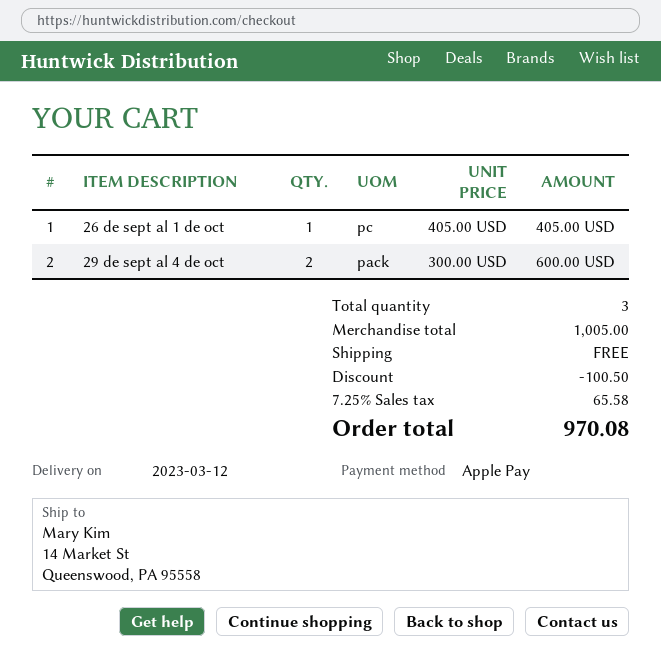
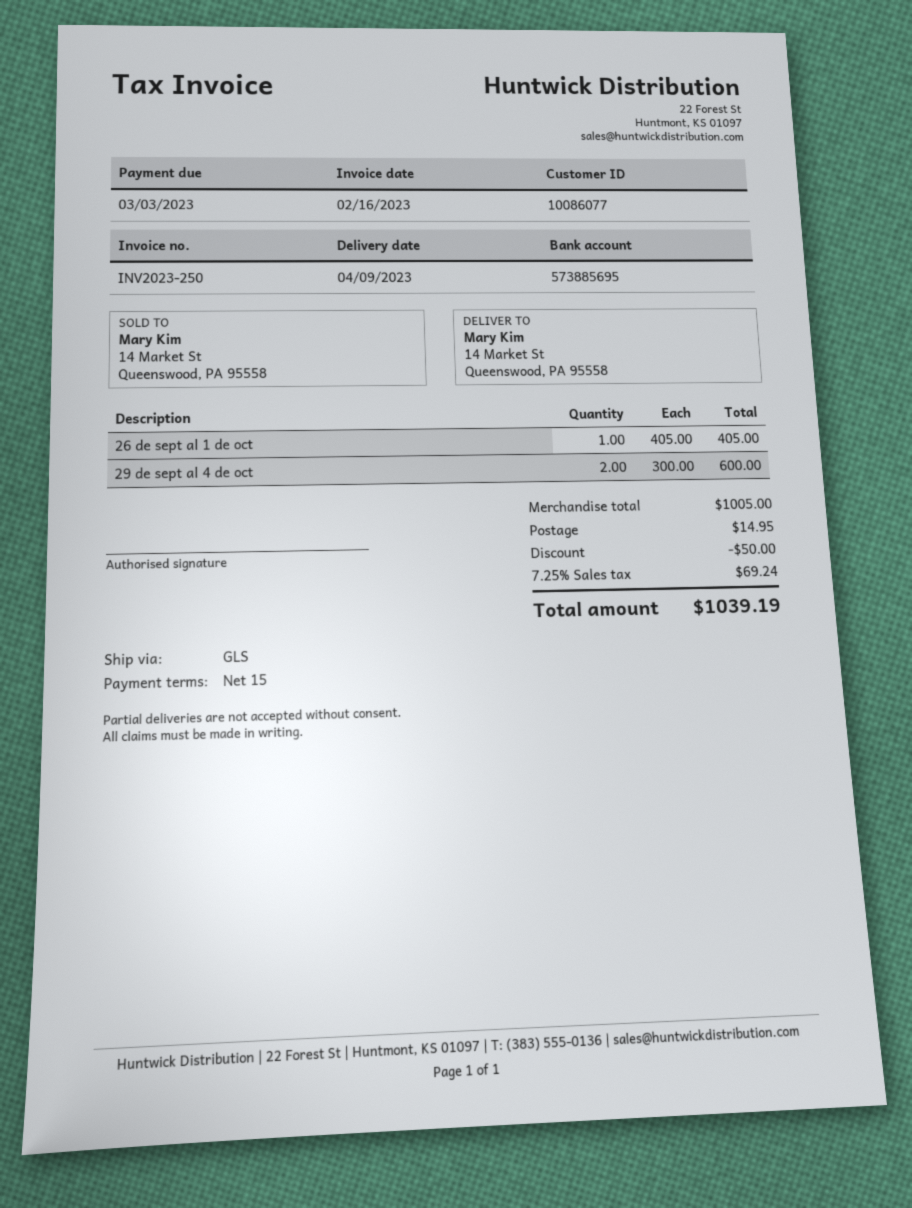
delivery date: 2023-03-12 -> 2023-04-09
discount: 100.50 -> 50.00
shipping: 0.00 -> 14.95
tax: 7.25% = 65.58 -> 7.25% = 69.24
total: 970.08 -> 1039.19

